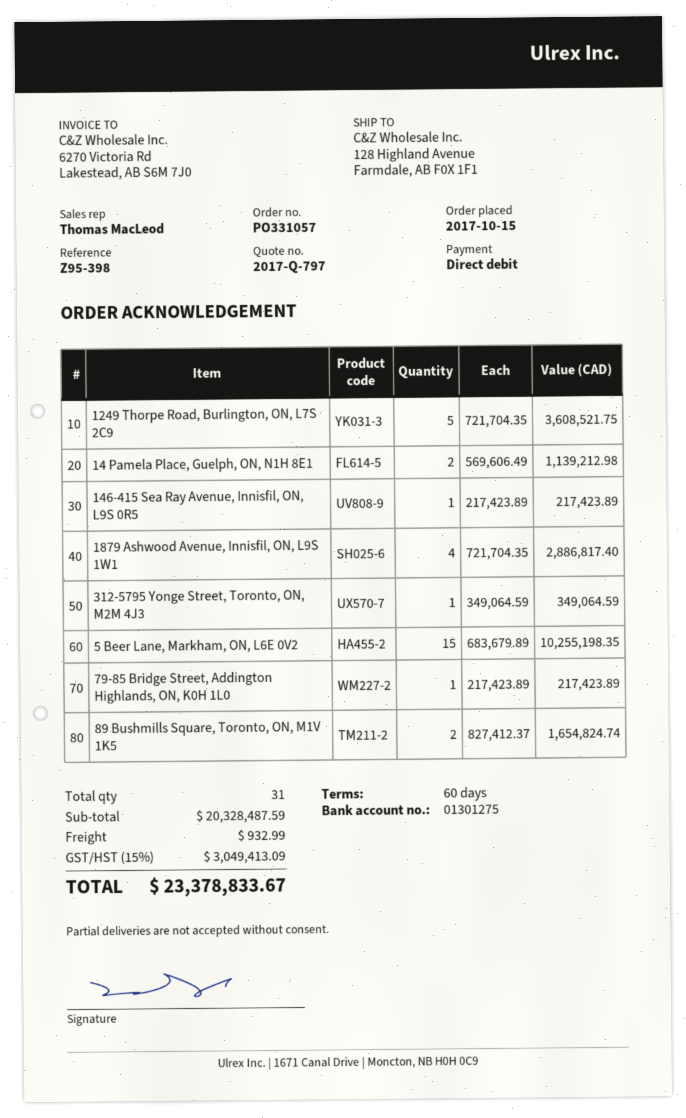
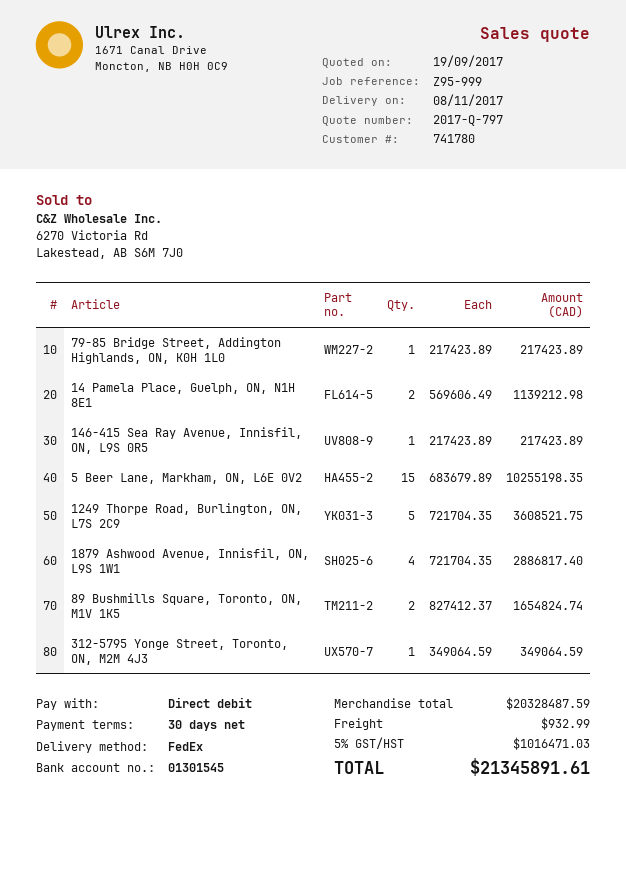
payment terms: 60 days -> 30 days
reference: Z95-398 -> Z95-999
bank account: 01301275 -> 01301545
tax: 15% = 3049413.09 -> 5% = 1016471.03
total: 23378833.67 -> 21345891.61

